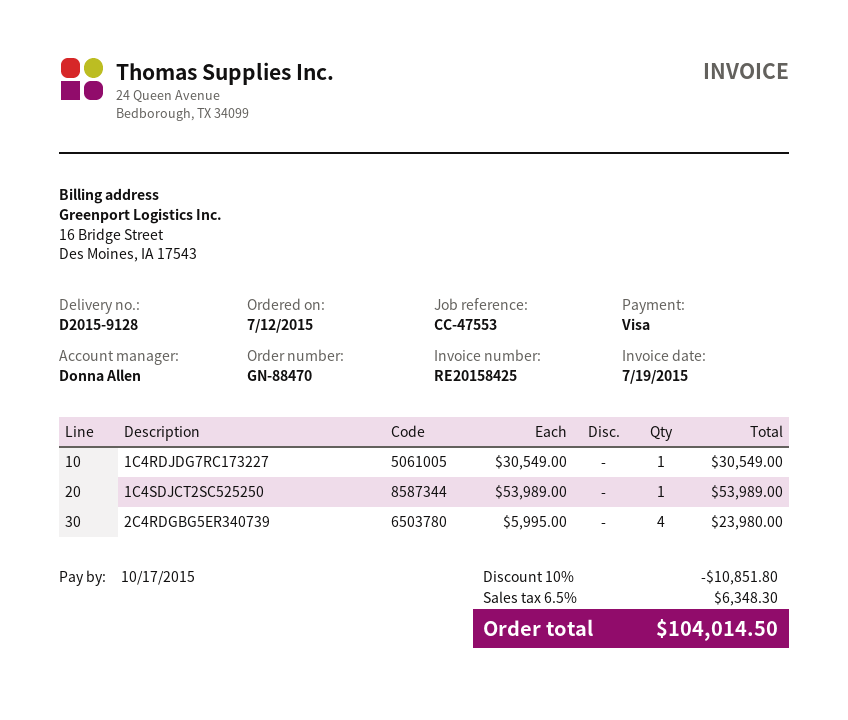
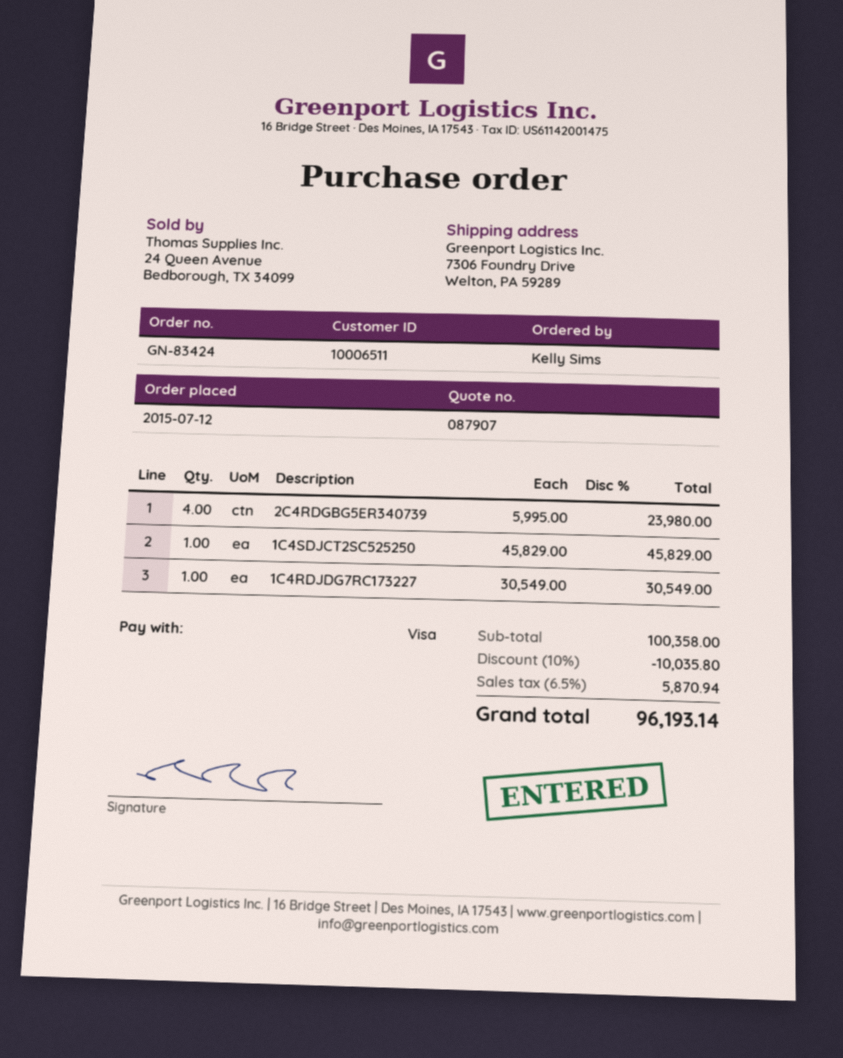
order number: GN-88470 -> GN-83424
1C4SDJCT2SC525250: 1 x 53989.00 = 53989.00 -> 1 x 45829.00 = 45829.00
discount: 10% = 10851.80 -> 10% = 10035.80
tax: 6.5% = 6348.30 -> 6.5% = 5870.94
total: 104014.50 -> 96193.14

